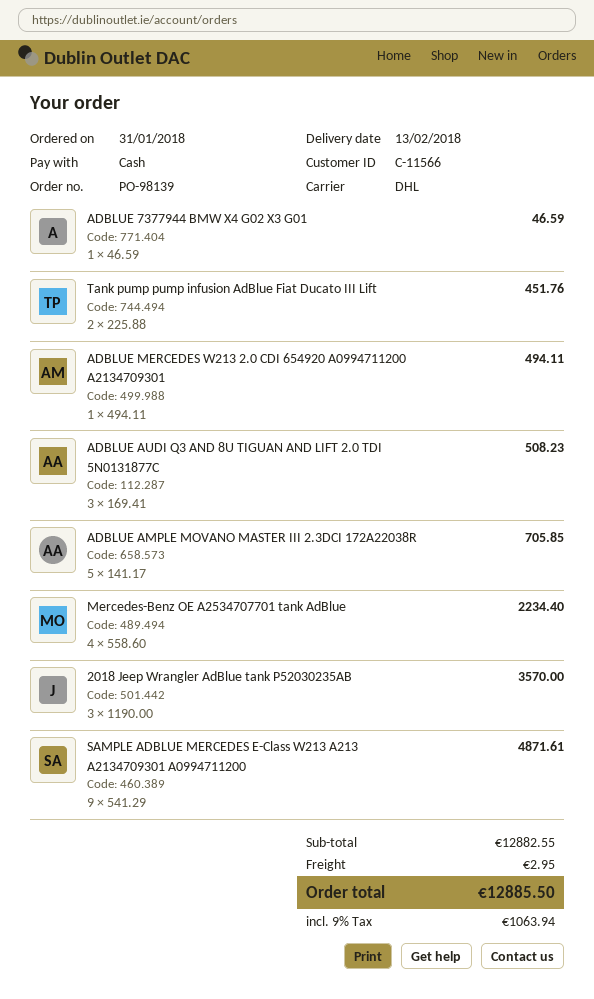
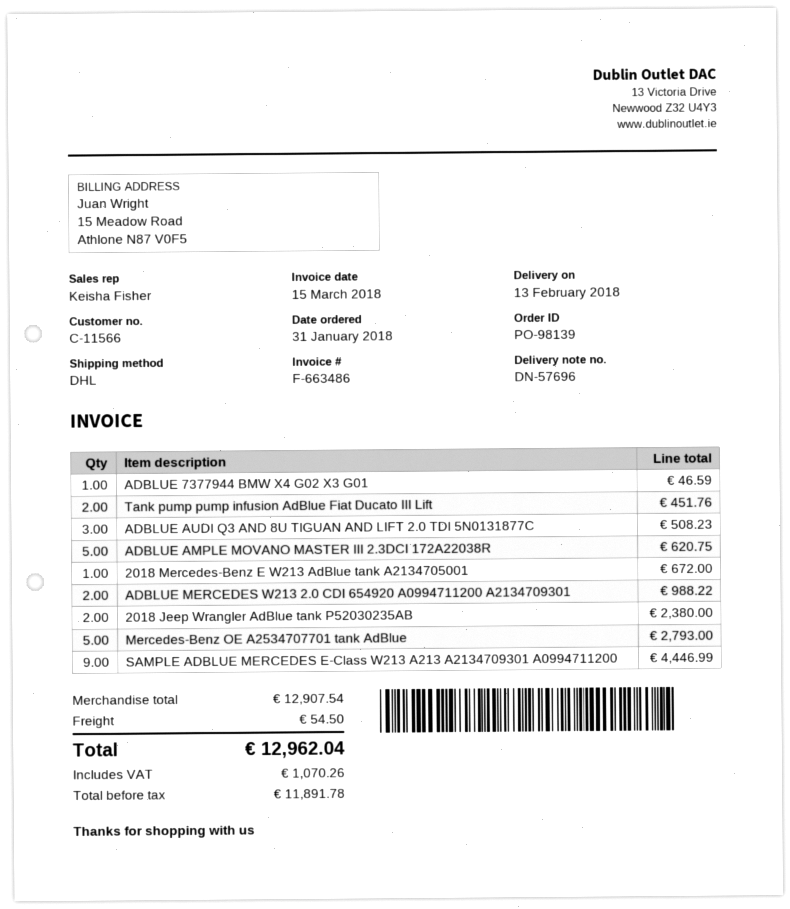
ADBLUE MERCEDES W213 2.0 CDI 654920 A0994711200 A2134709301: 1 for 494.11 -> 2 for 988.22
ADBLUE AMPLE MOVANO MASTER III 2.3DCI 172A22038R: 5 for 705.85 -> 5 for 620.75
Mercedes-Benz OE A2534707701 tank AdBlue: 4 for 2234.40 -> 5 for 2793.00
2018 Jeep Wrangler AdBlue tank P52030235AB: 3 for 3570.00 -> 2 for 2380.00
SAMPLE ADBLUE MERCEDES E-Class W213 A213 A2134709301 A0994711200: 9 for 4871.61 -> 9 for 4446.99
2018 Mercedes-Benz E W213 AdBlue tank A2134705001: none -> 1 for 672.00
subtotal: 12882.55 -> 12907.54
shipping: 2.95 -> 54.50
tax: 1063.94 -> 1070.26
total: 12885.50 -> 12962.04

